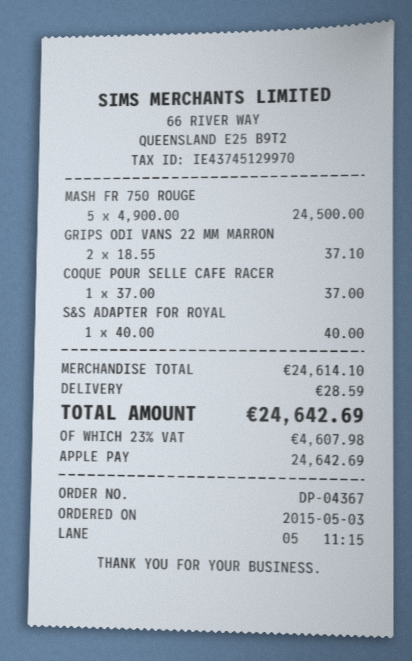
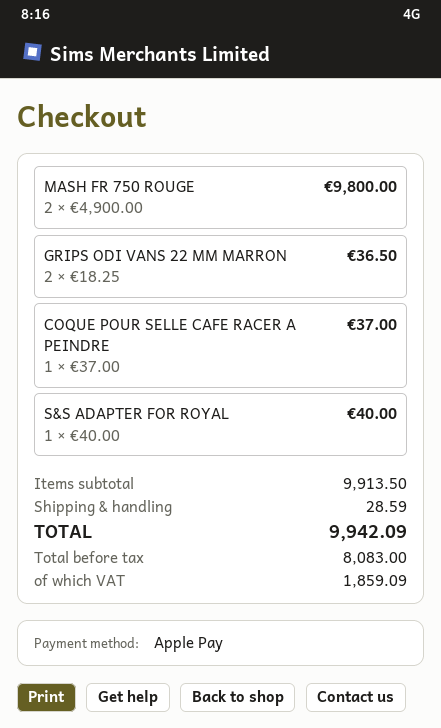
MASH FR 750 ROUGE: 5 x 4900.00 = 24500.00 -> 2 x 4900.00 = 9800.00
GRIPS ODI VANS 22 MM MARRON: 2 x 18.55 = 37.10 -> 2 x 18.25 = 36.50
subtotal: 24614.10 -> 9913.50
tax: 4607.98 -> 1859.09
total: 24642.69 -> 9942.09

